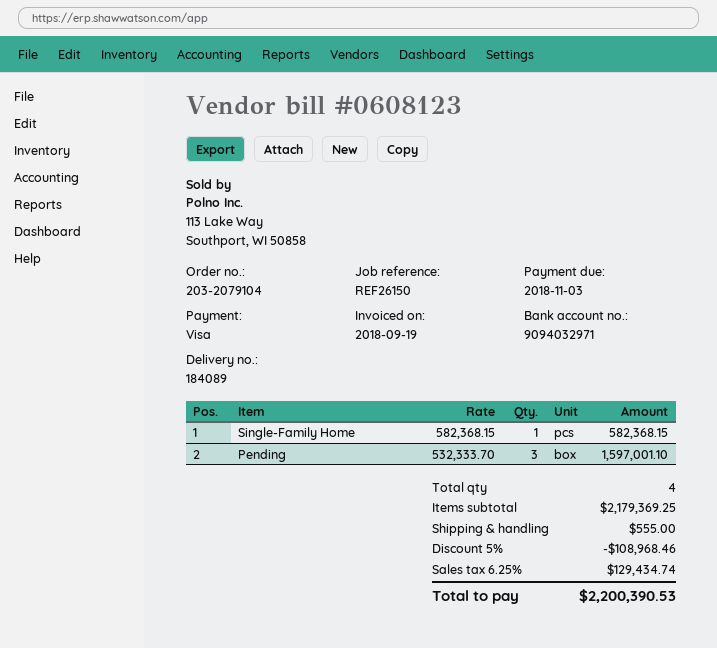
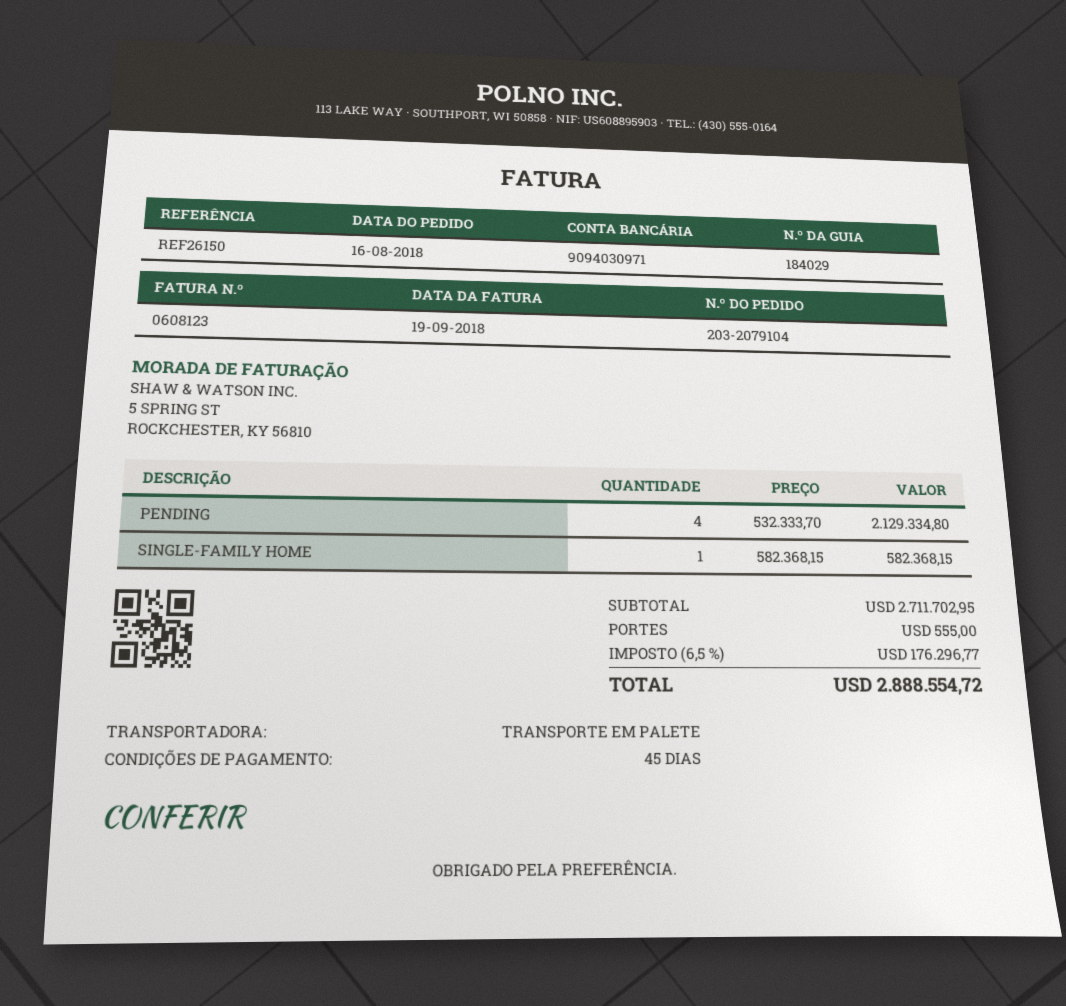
delivery note number: 184089 -> 184029
bank account: 9094032971 -> 9094030971
Pending: 3 x 532333.70 = 1597001.10 -> 4 x 532333.70 = 2129334.80
subtotal: 2179369.25 -> 2711702.95
discount: 5% = 108968.46 -> none
tax: 6.25% = 129434.74 -> 6.5% = 176296.77
total: 2200390.53 -> 2888554.72

